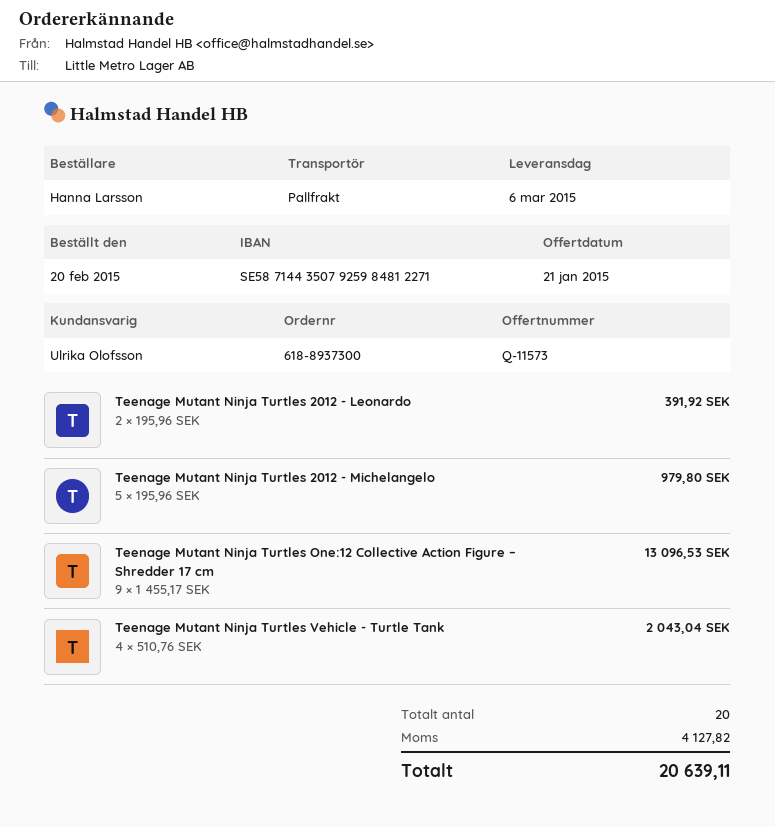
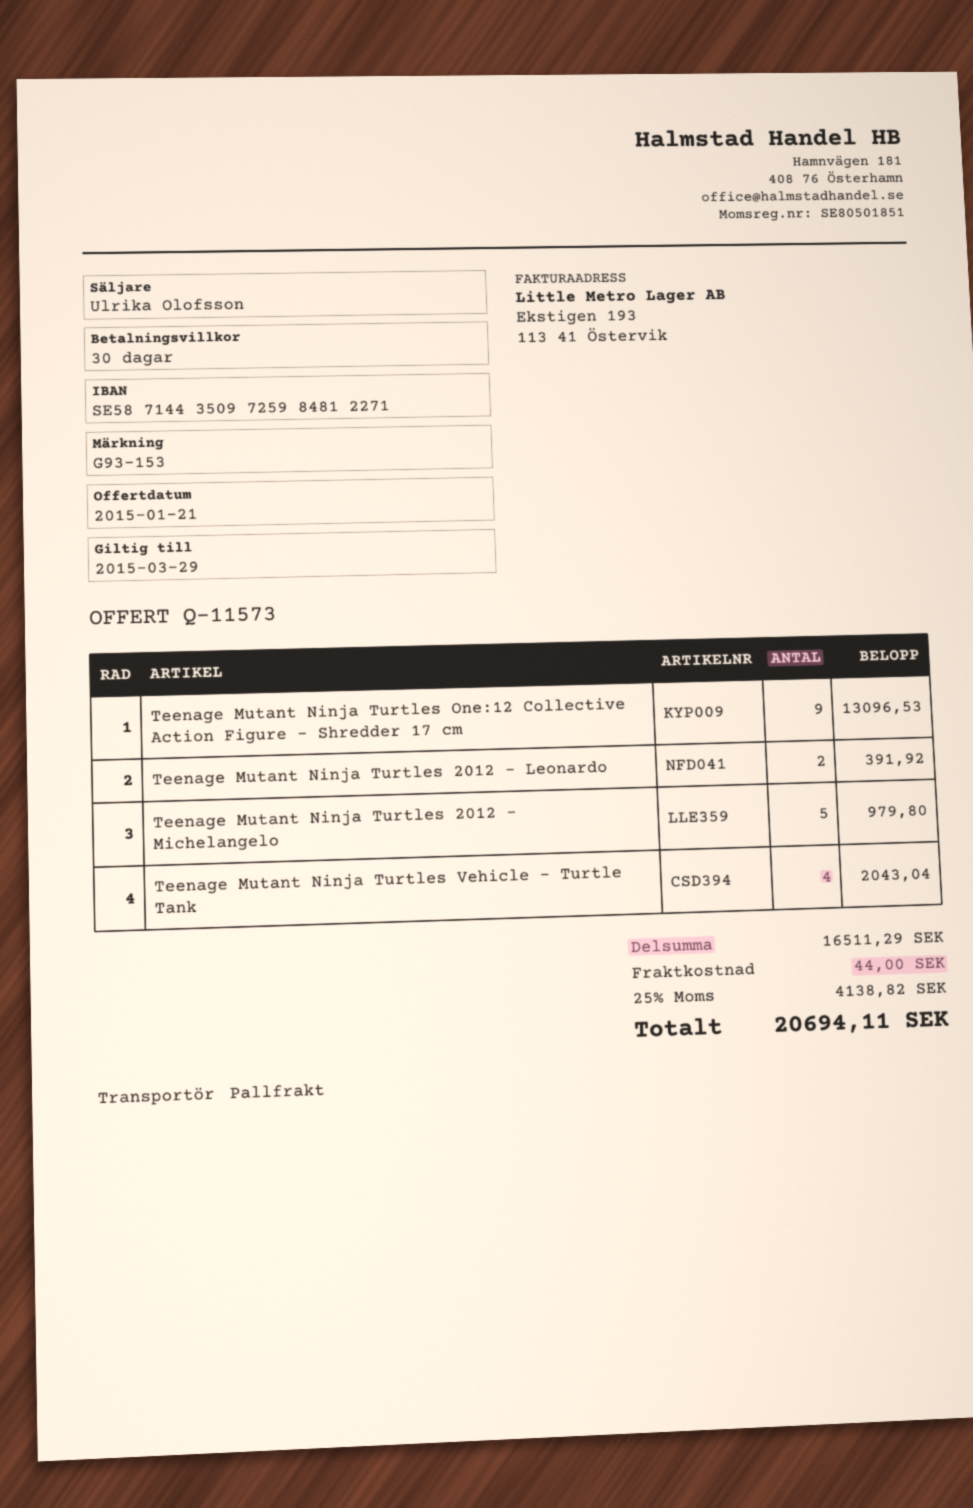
bank account: SE5871443507925984812271 -> SE5871443509725984812271
shipping: none -> 44.00
tax: 4127.82 -> 4138.82
total: 20639.11 -> 20694.11

